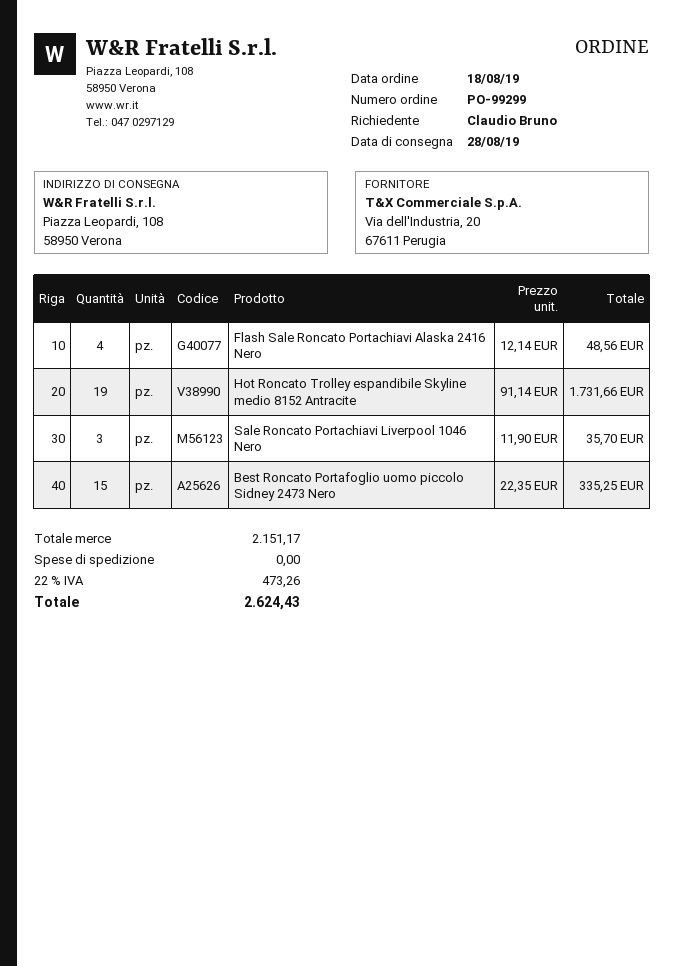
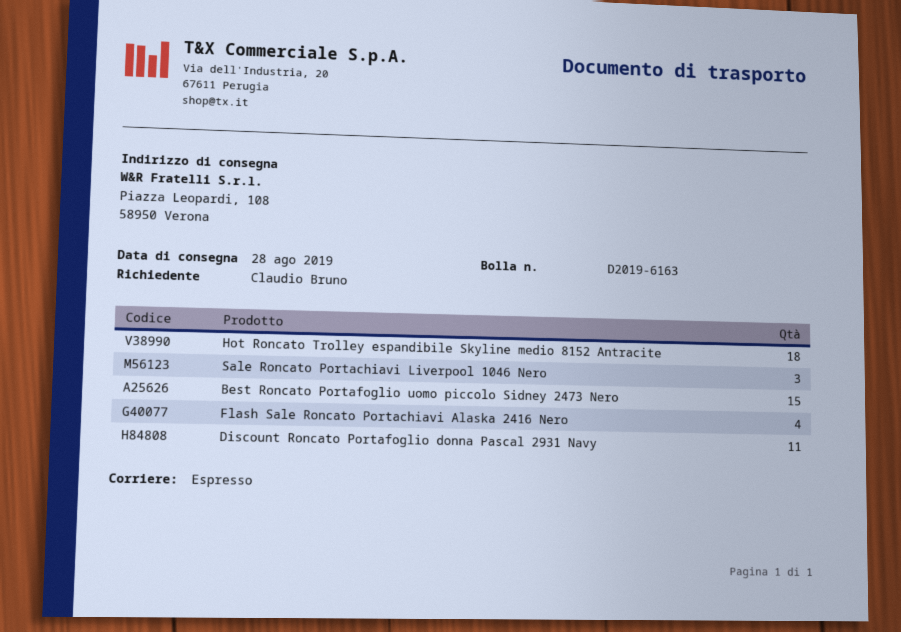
Hot Roncato Trolley espandibile Skyline medio 8152 Antracite: 19 -> 18
Discount Roncato Portafoglio donna Pascal 2931 Navy: none -> 11

